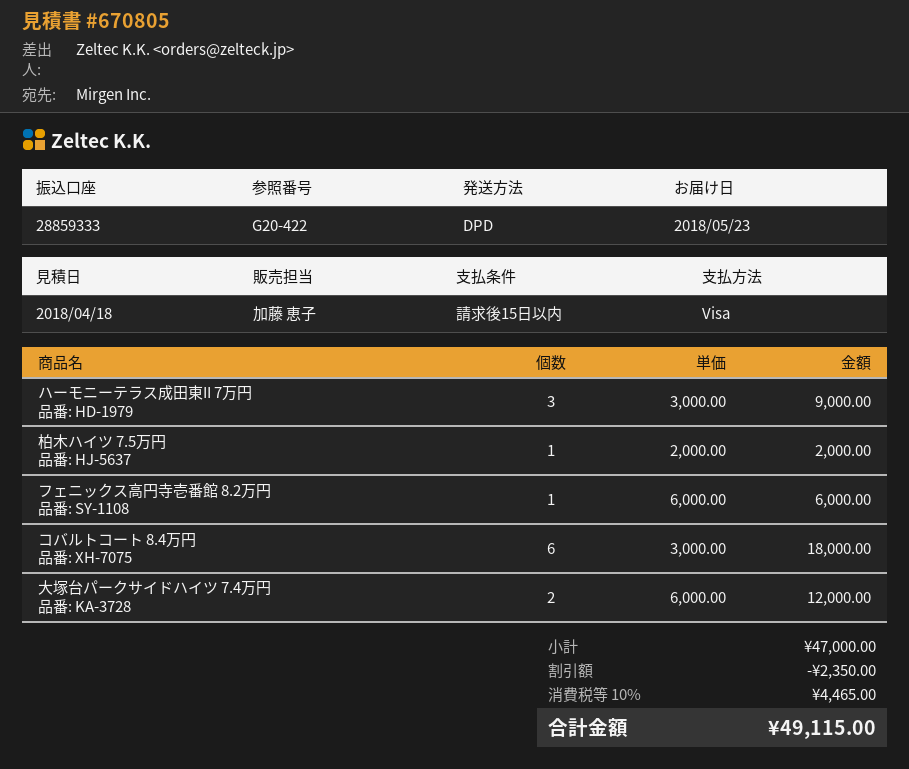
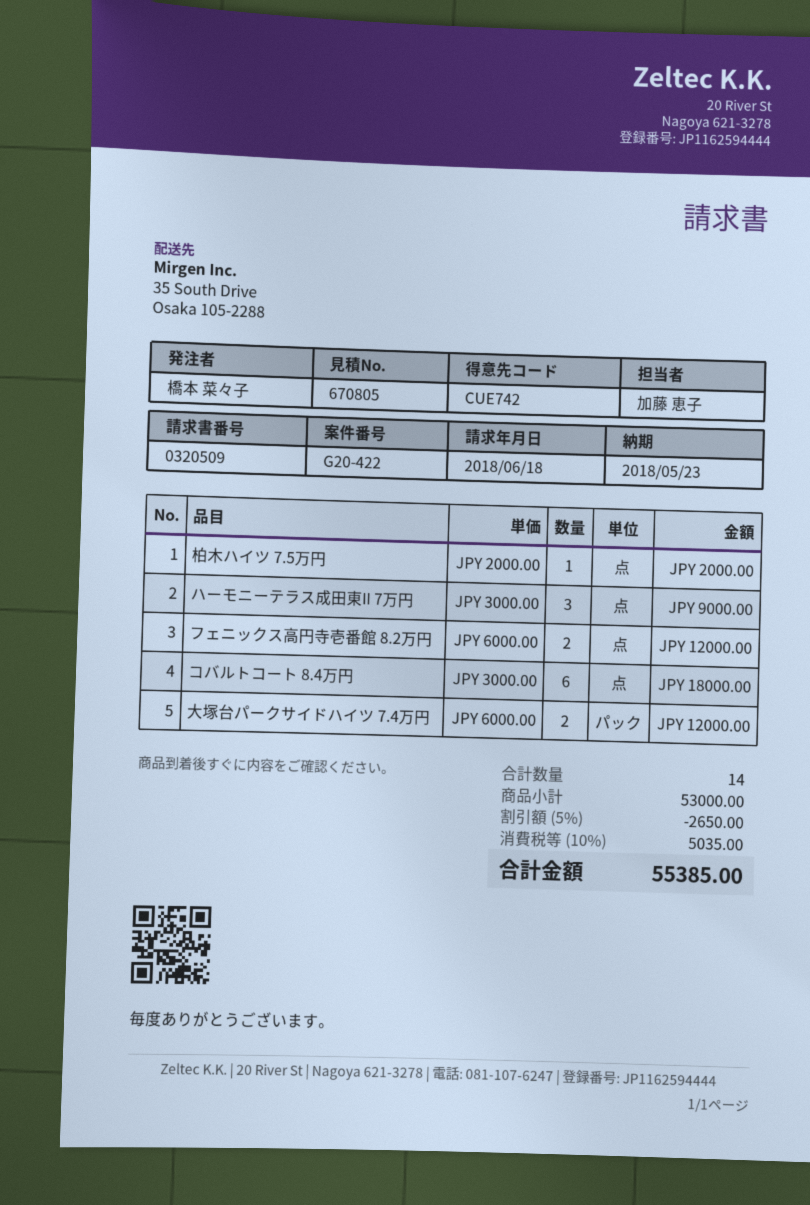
フェニックス高円寺壱番館 8.2万円: 1 x 6000.00 = 6000.00 -> 2 x 6000.00 = 12000.00
subtotal: 47000.00 -> 53000.00
discount: 2350.00 -> 2650.00
tax: 10% = 4465.00 -> 10% = 5035.00
total: 49115.00 -> 55385.00

